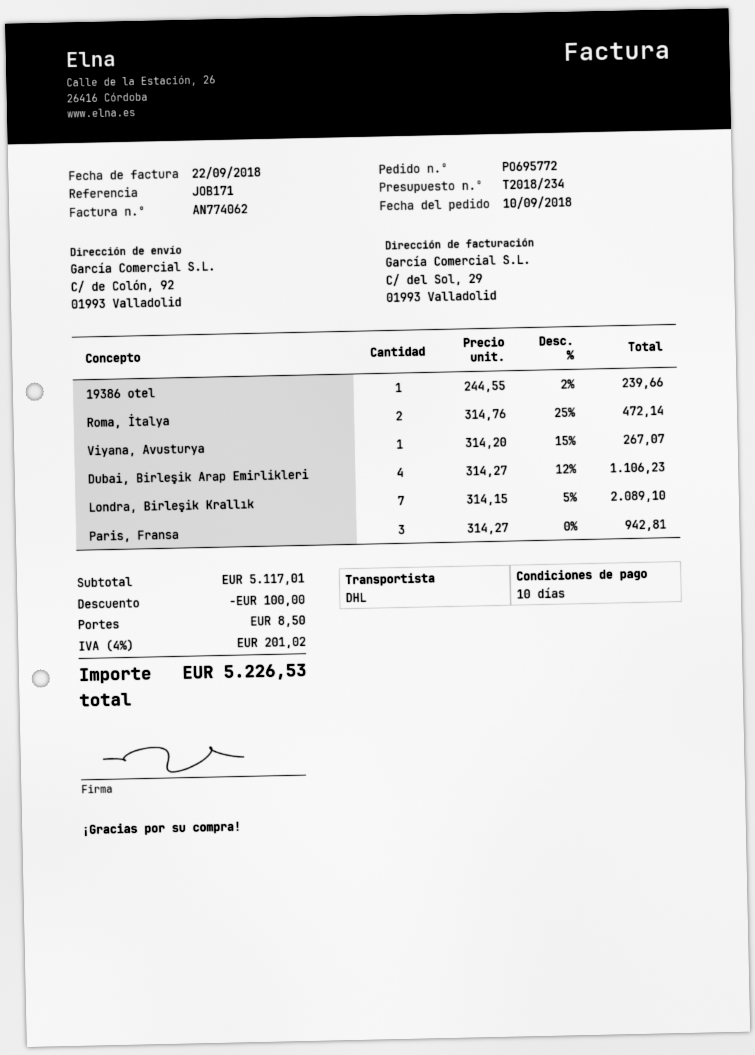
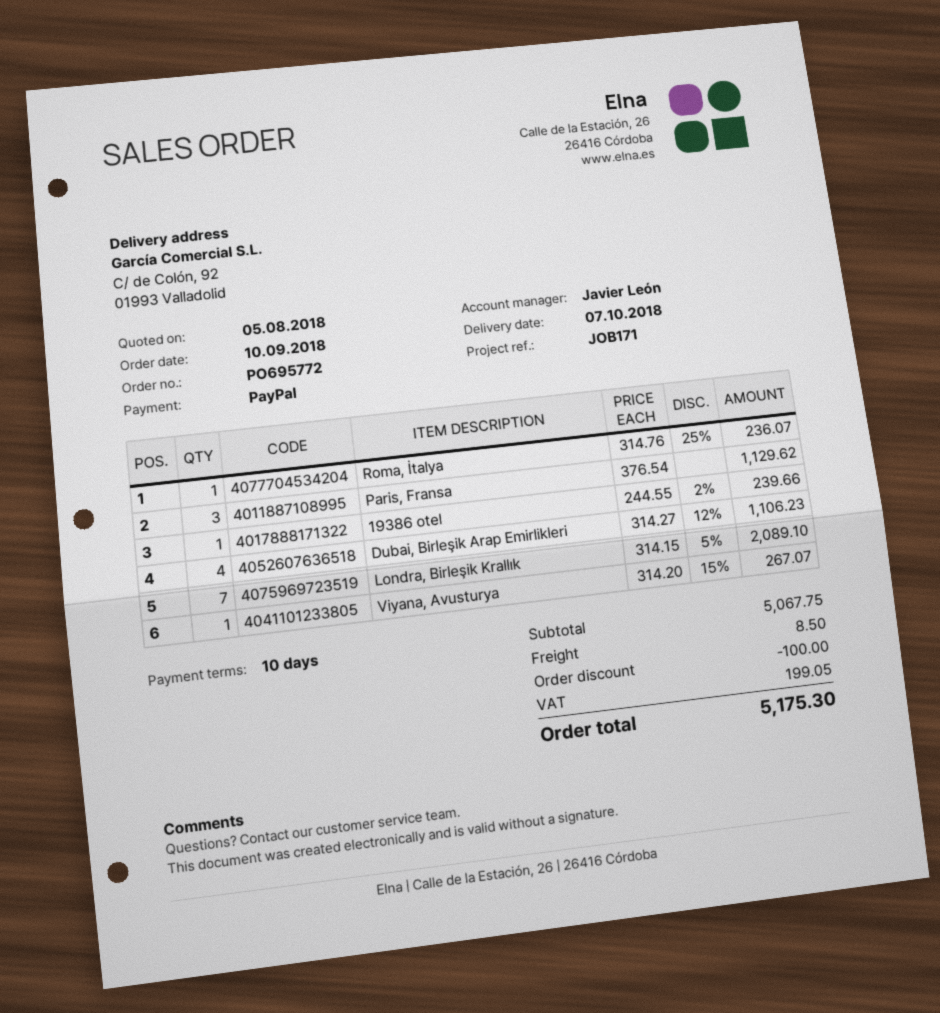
Roma, İtalya: 2 x 314.76 - 25% = 472.14 -> 1 x 314.76 - 25% = 236.07
Paris, Fransa: 3 x 314.27 = 942.81 -> 3 x 376.54 = 1129.62
subtotal: 5117.01 -> 5067.75
tax: 201.02 -> 199.05
total: 5226.53 -> 5175.30

